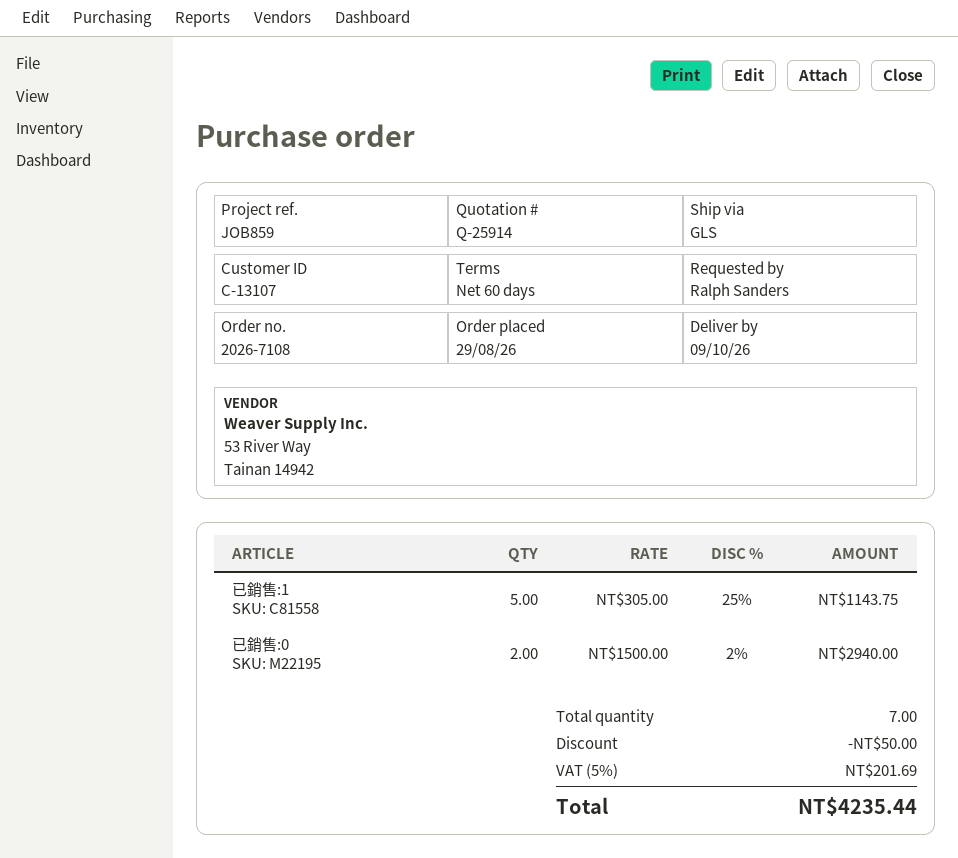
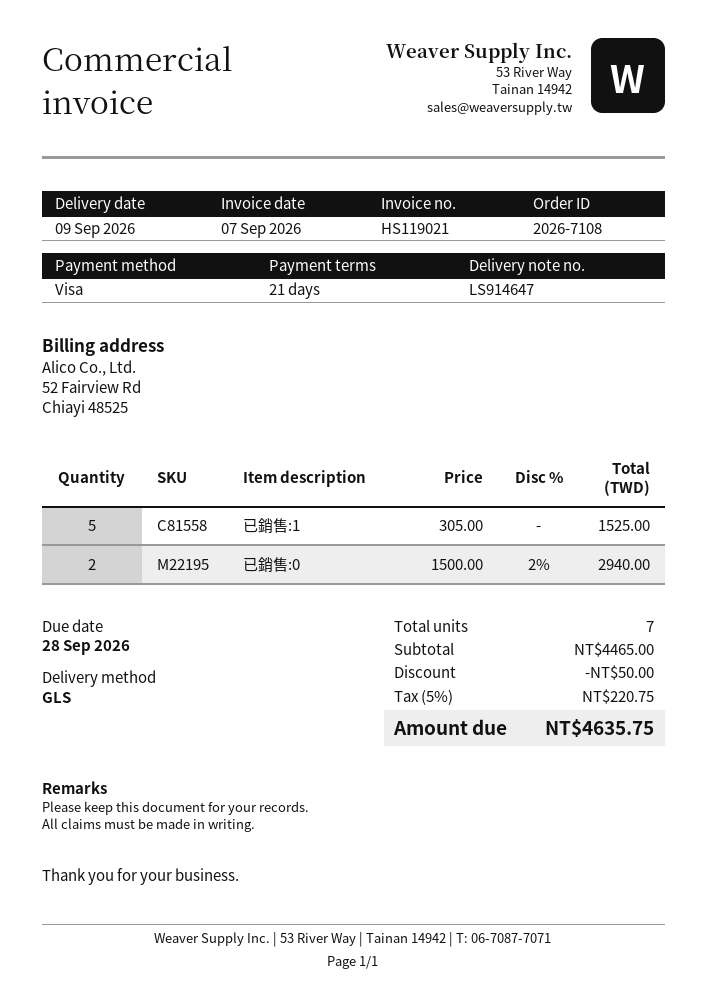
delivery date: 2026-10-09 -> 2026-09-09
payment terms: 60 days -> 21 days
已銷售:1: 5 x 305.00 - 25% = 1143.75 -> 5 x 305.00 = 1525.00
tax: 5% = 201.69 -> 5% = 220.75
total: 4235.44 -> 4635.75

